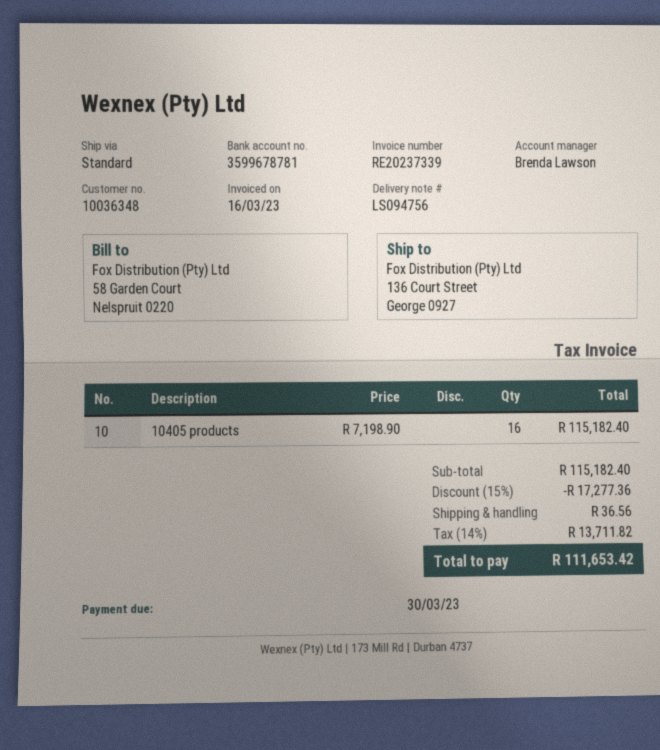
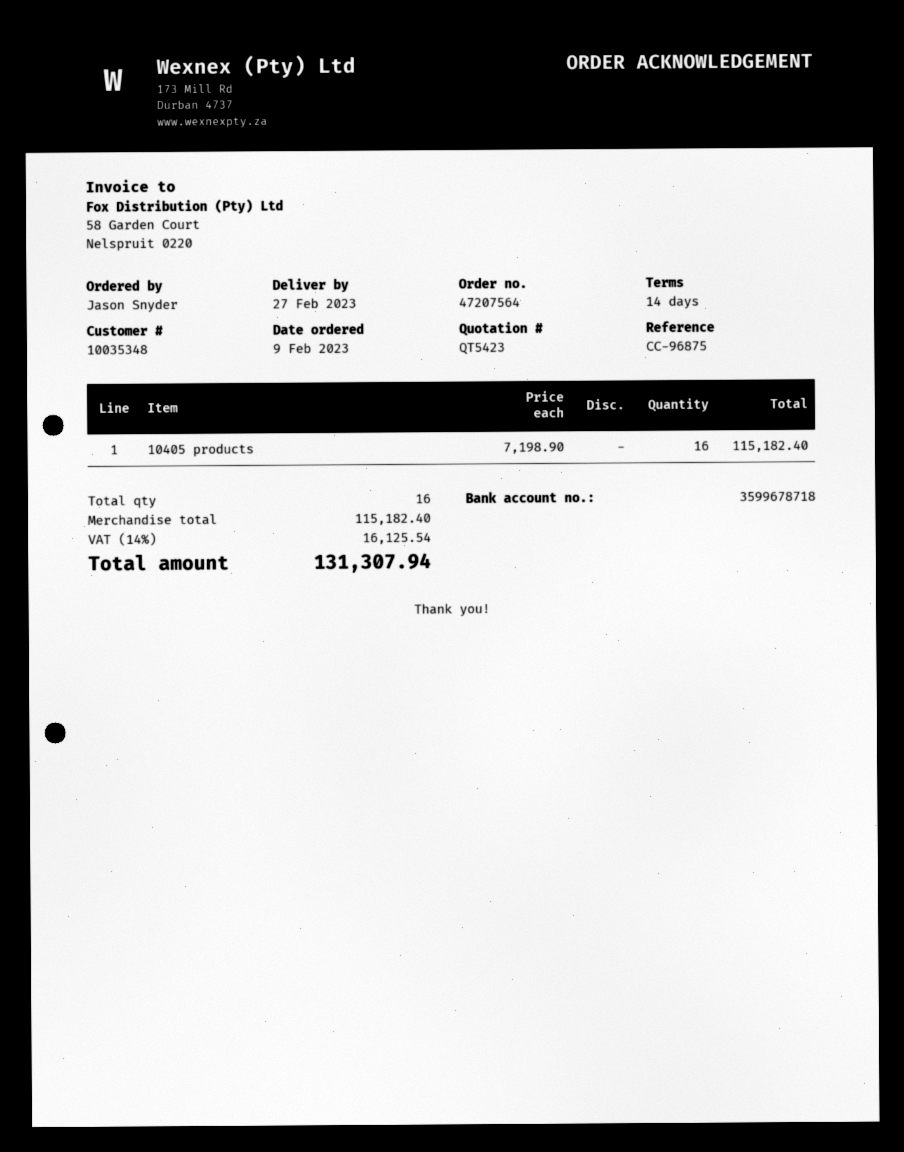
customer number: 10036348 -> 10035348
bank account: 3599678781 -> 3599678718
discount: 15% = 17277.36 -> none
shipping: 36.56 -> none
tax: 14% = 13711.82 -> 14% = 16125.54
total: 111653.42 -> 131307.94

